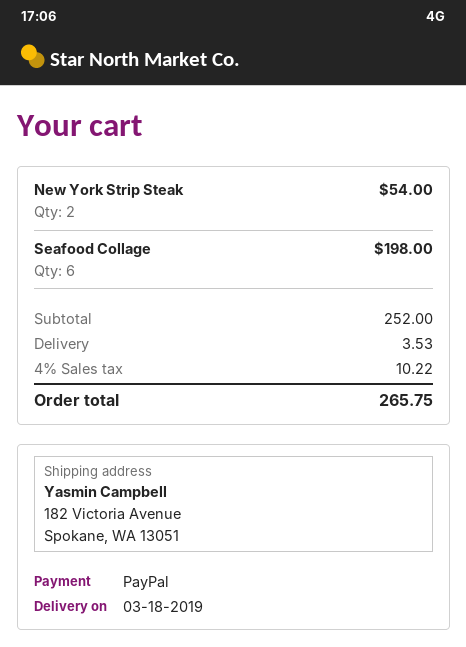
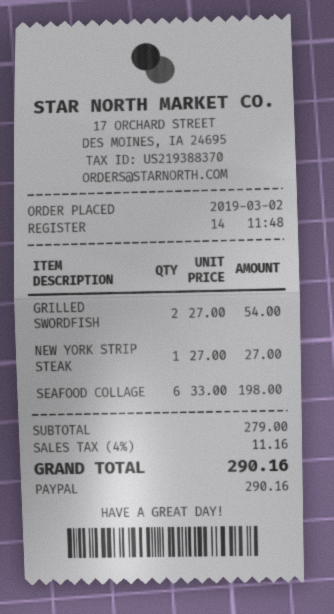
New York Strip Steak: 2 for 54.00 -> 1 for 27.00
GRILLED SWORDFISH: none -> 2 for 54.00
subtotal: 252.00 -> 279.00
shipping: 3.53 -> none
tax: 4% = 10.22 -> 4% = 11.16
total: 265.75 -> 290.16

